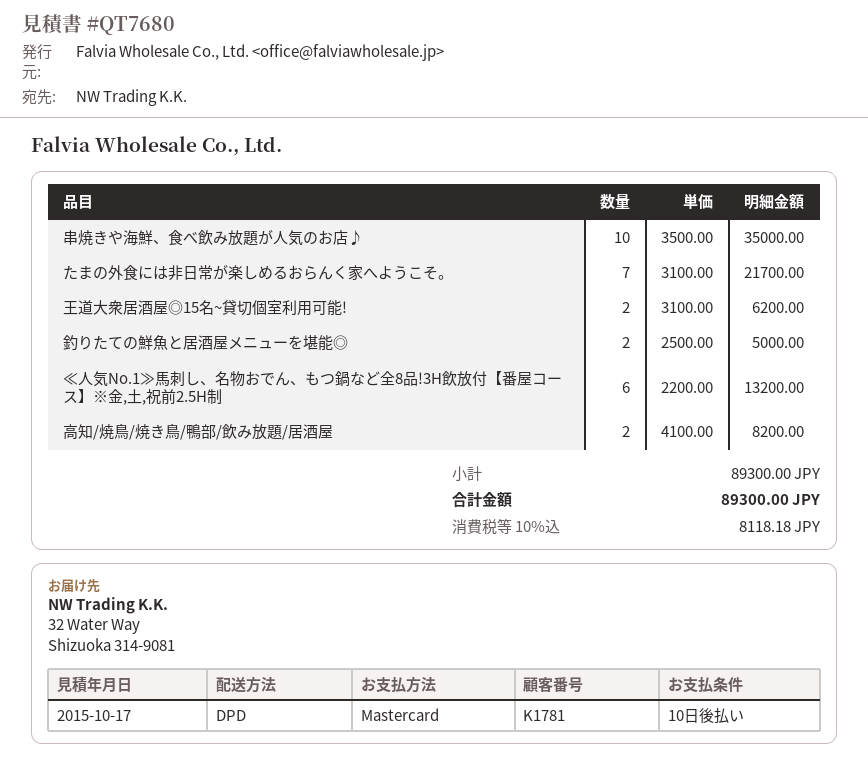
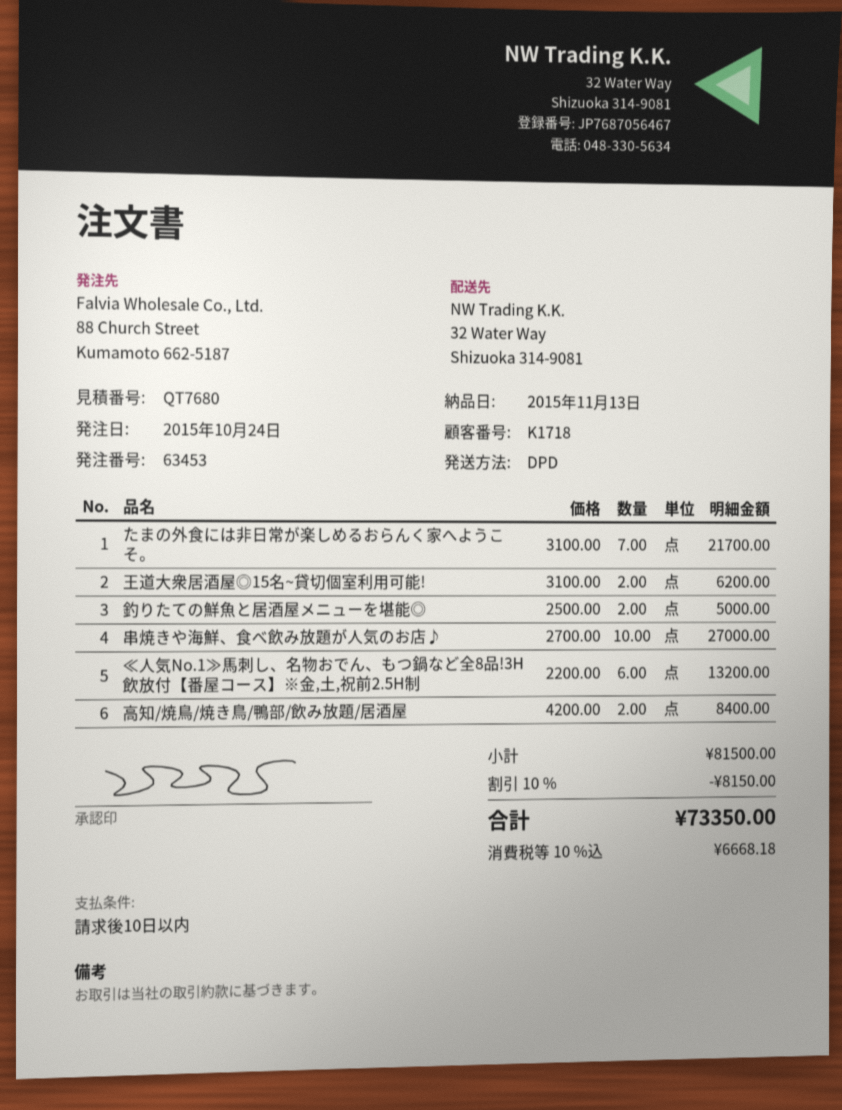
customer number: K1781 -> K1718
串焼きや海鮮、食べ飲み放題が人気のお店♪: 10 x 3500.00 = 35000.00 -> 10 x 2700.00 = 27000.00
高知/焼鳥/焼き鳥/鴨部/飲み放題/居酒屋: 2 x 4100.00 = 8200.00 -> 2 x 4200.00 = 8400.00
subtotal: 89300.00 -> 81500.00
discount: none -> 10% = 8150.00
tax: 10% = 8118.18 -> 10% = 6668.18
total: 89300.00 -> 73350.00

